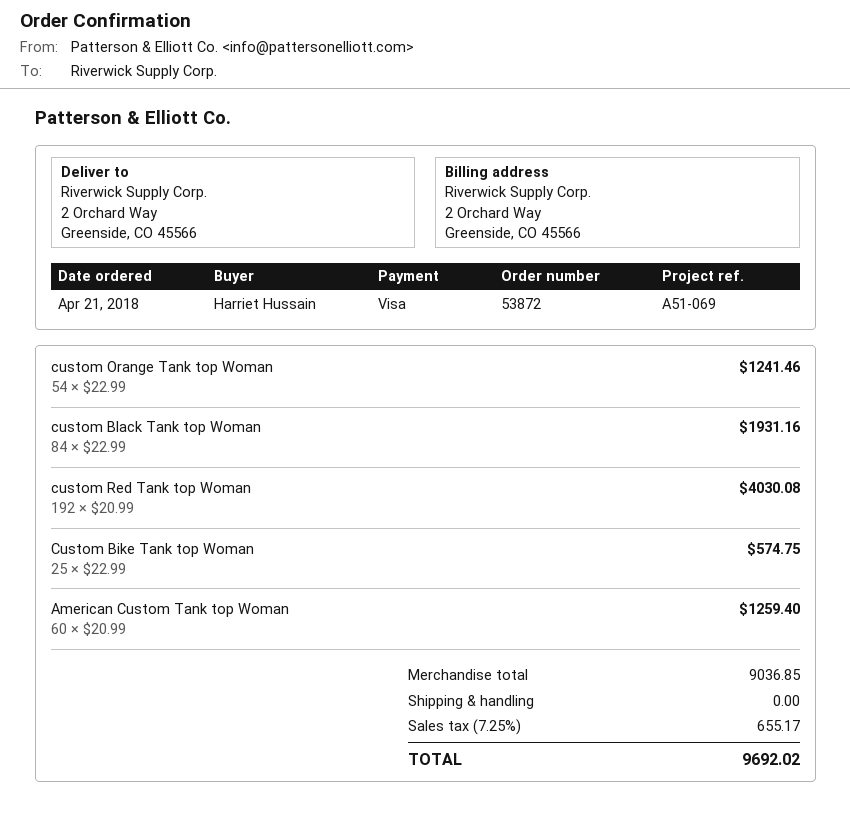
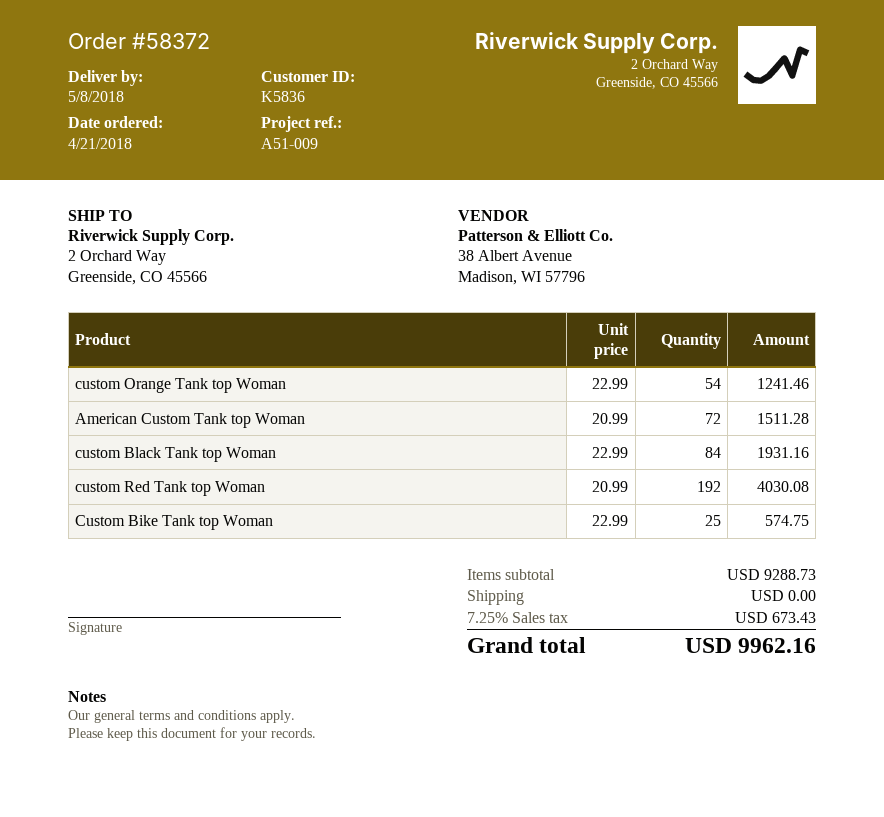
order number: 53872 -> 58372
reference: A51-069 -> A51-009
American Custom Tank top Woman: 60 x 20.99 = 1259.40 -> 72 x 20.99 = 1511.28
subtotal: 9036.85 -> 9288.73
tax: 7.25% = 655.17 -> 7.25% = 673.43
total: 9692.02 -> 9962.16

